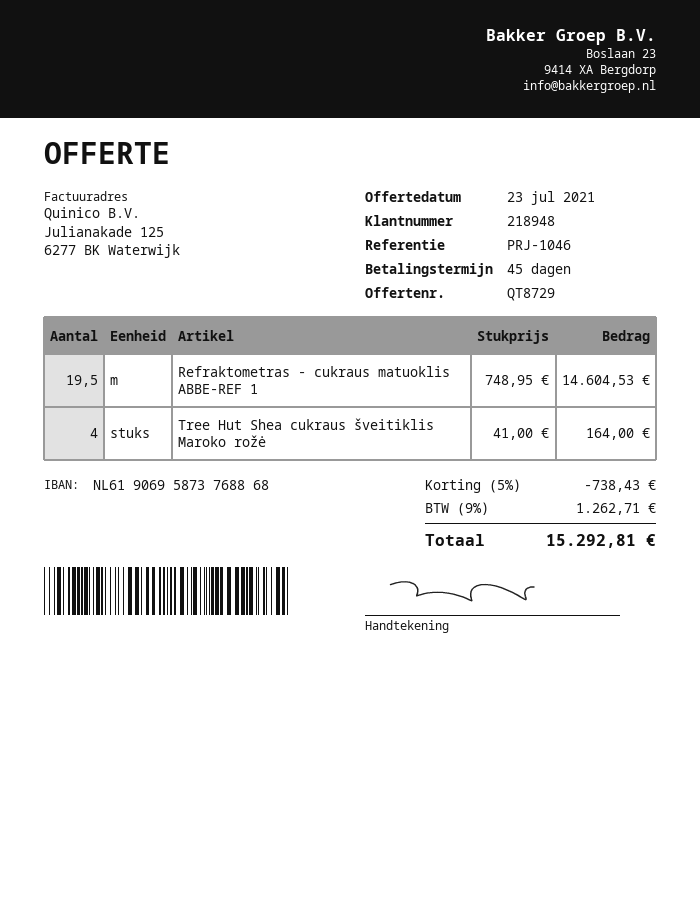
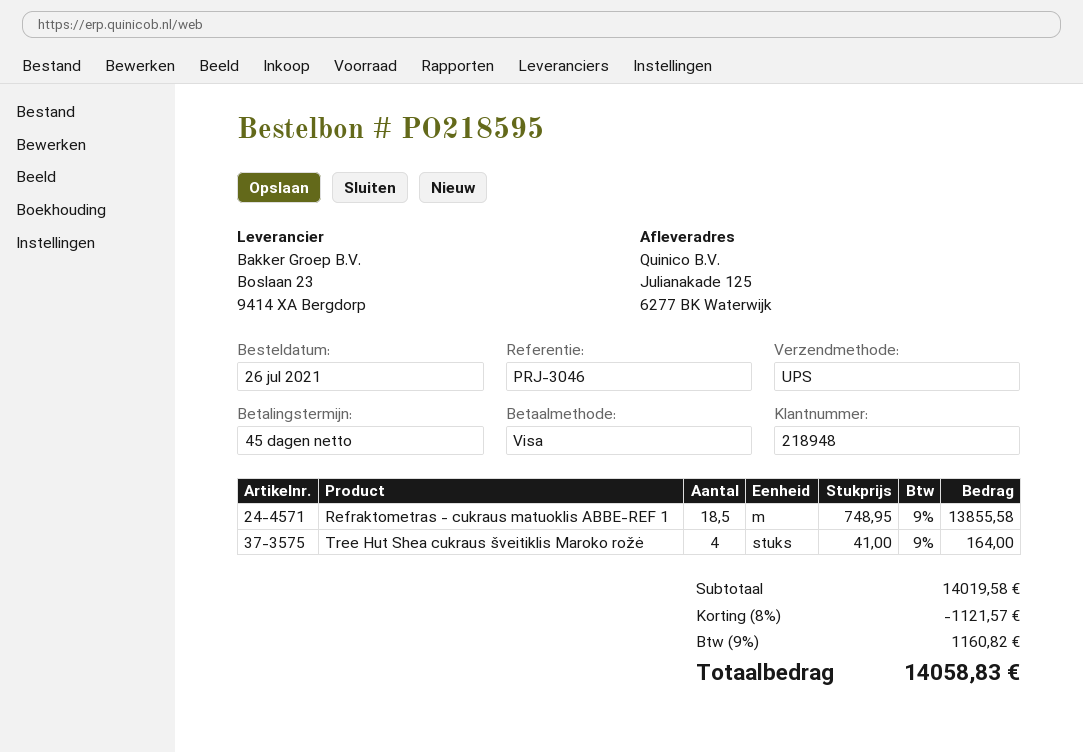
reference: PRJ-1046 -> PRJ-3046
Refraktometras - cukraus matuoklis ABBE-REF 1: 19.5 x 748.95 = 14604.53 -> 18.5 x 748.95 = 13855.58
discount: 5% = 738.43 -> 8% = 1121.57
tax: 9% = 1262.71 -> 9% = 1160.82
total: 15292.81 -> 14058.83

